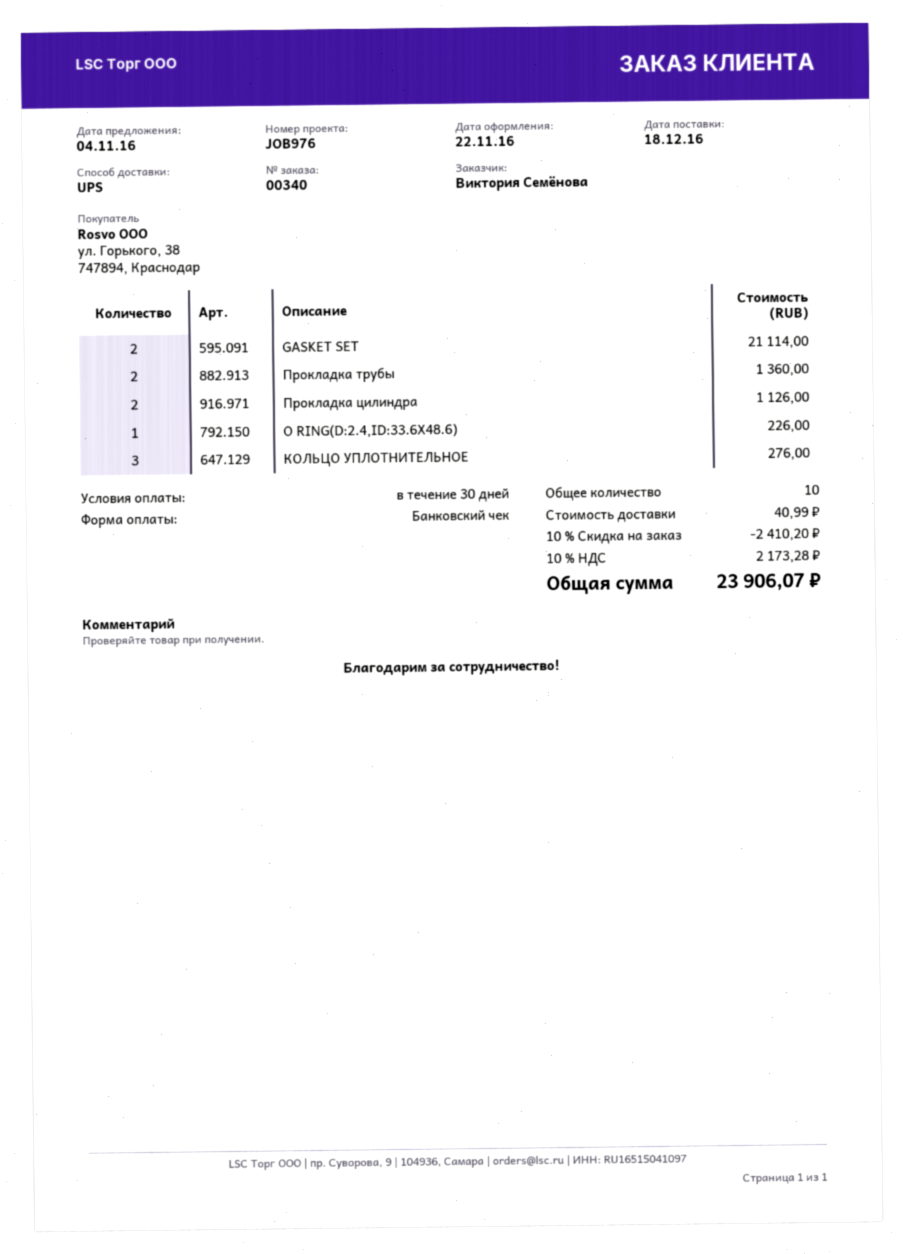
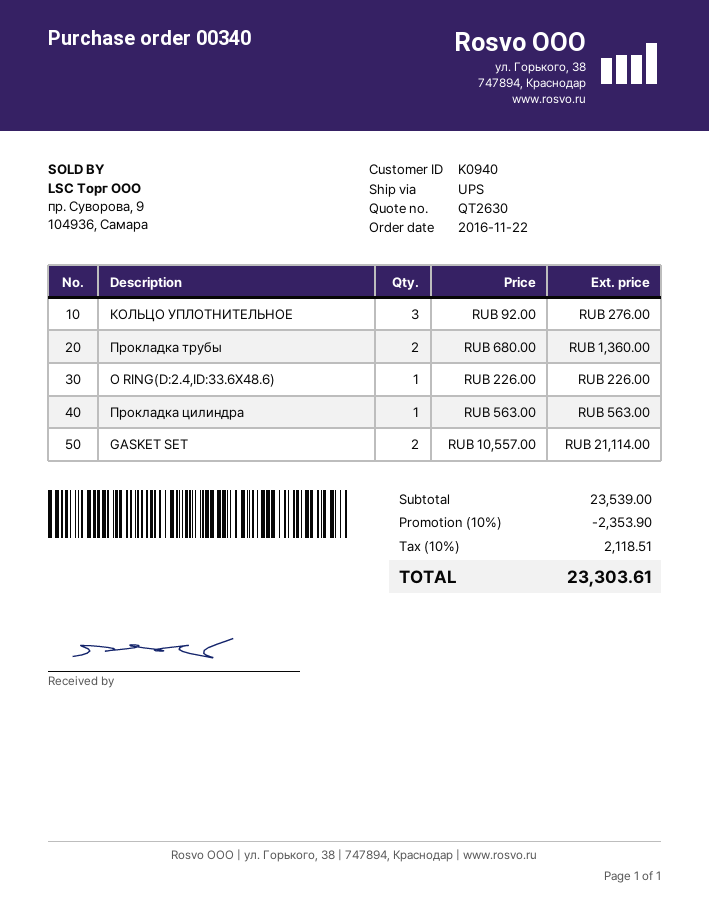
Прокладка цилиндра: 2 for 1126.00 -> 1 for 563.00
discount: 10% = 2410.20 -> 10% = 2353.90
shipping: 40.99 -> none
tax: 10% = 2173.28 -> 10% = 2118.51
total: 23906.07 -> 23303.61

